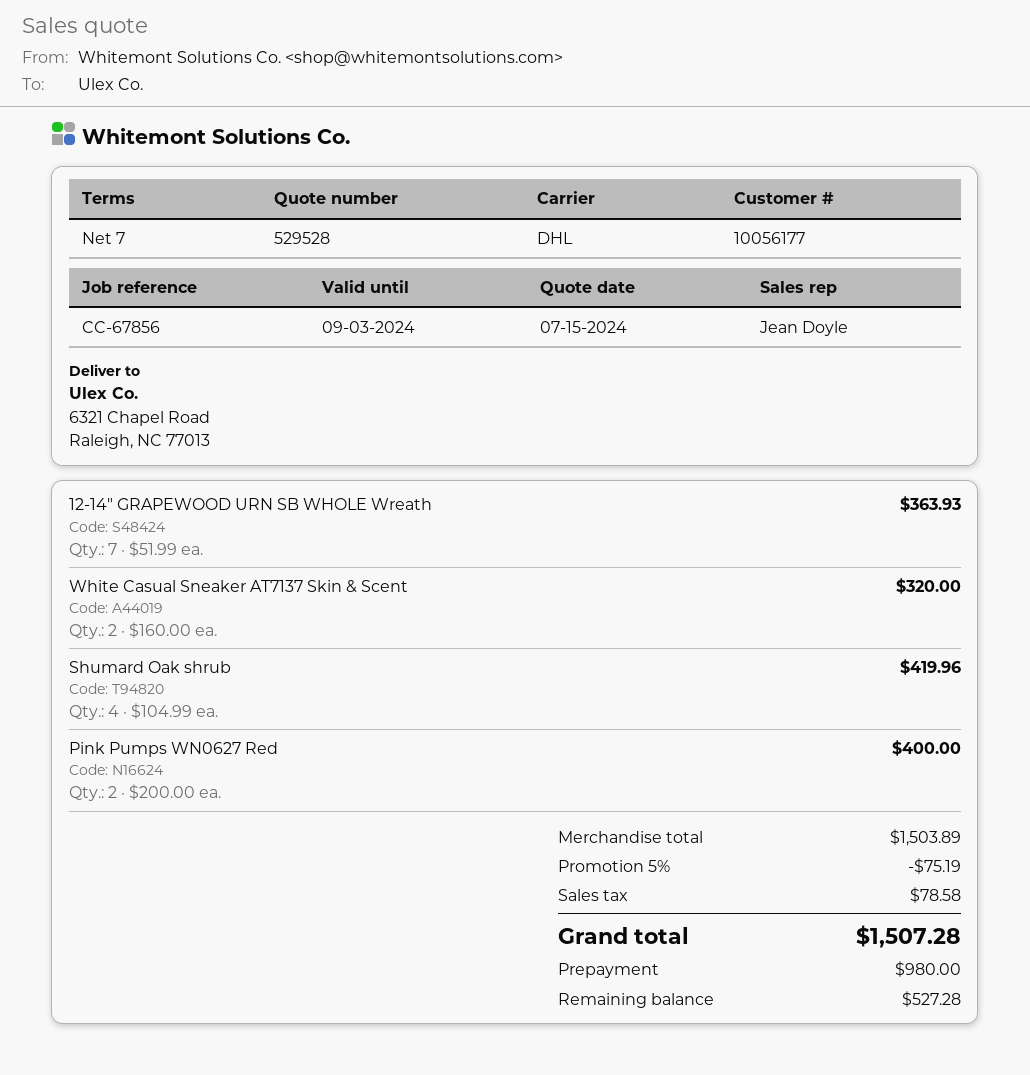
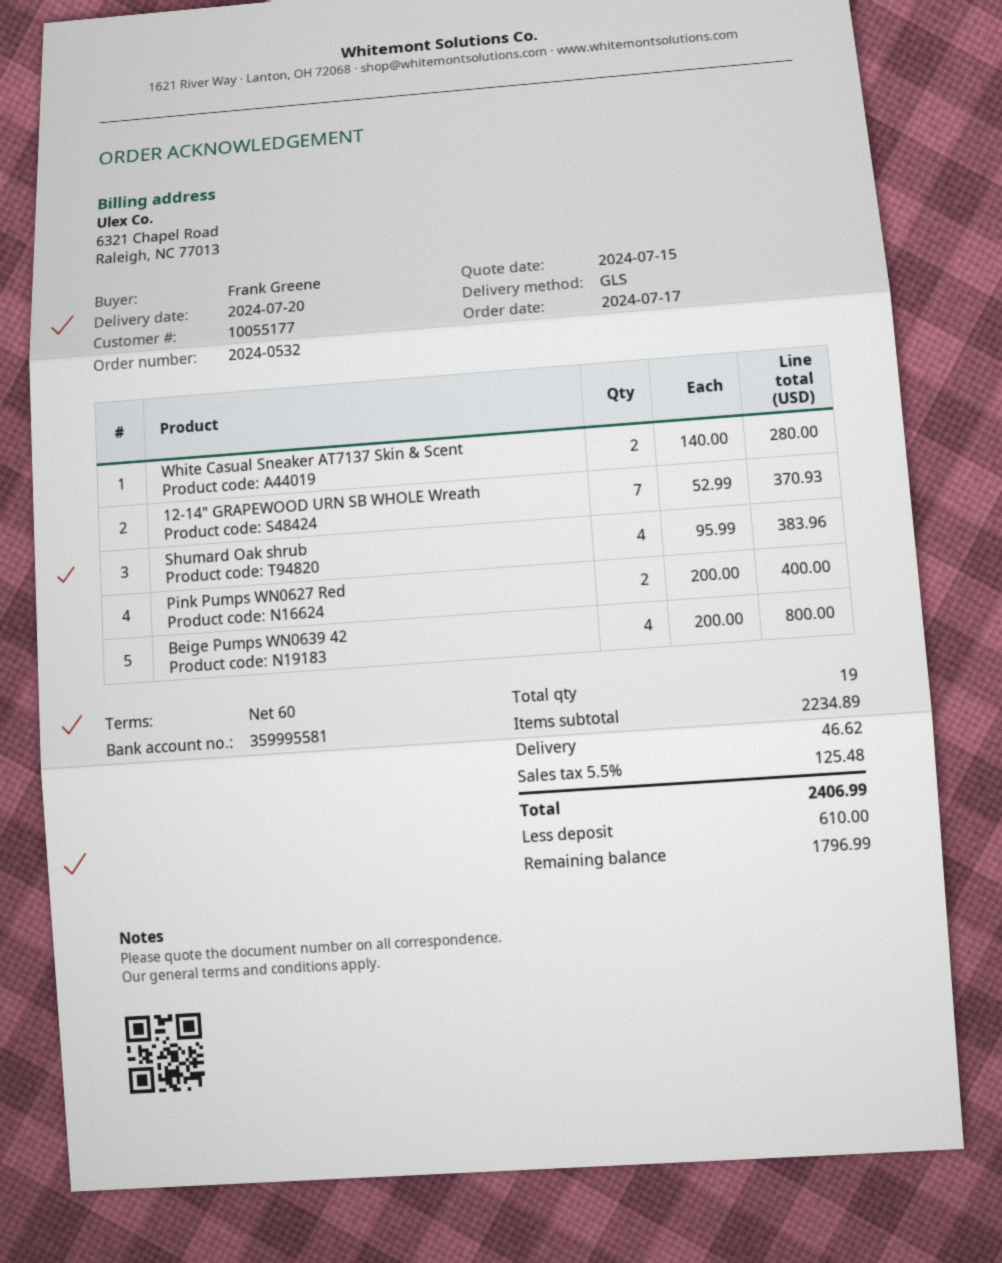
payment terms: 7 days -> 60 days
customer number: 10056177 -> 10055177
shipping method: DHL -> GLS
12-14" GRAPEWOOD URN SB WHOLE Wreath: 7 x 51.99 = 363.93 -> 7 x 52.99 = 370.93
White Casual Sneaker AT7137 Skin & Scent: 2 x 160.00 = 320.00 -> 2 x 140.00 = 280.00
Shumard Oak shrub: 4 x 104.99 = 419.96 -> 4 x 95.99 = 383.96
Beige Pumps WN0639 42: none -> 4 x 200.00 = 800.00
subtotal: 1503.89 -> 2234.89
discount: 5% = 75.19 -> none
shipping: none -> 46.62
tax: 78.58 -> 125.48
total: 1507.28 -> 2406.99
deposit: 980.00 -> 610.00
balance: 527.28 -> 1796.99

